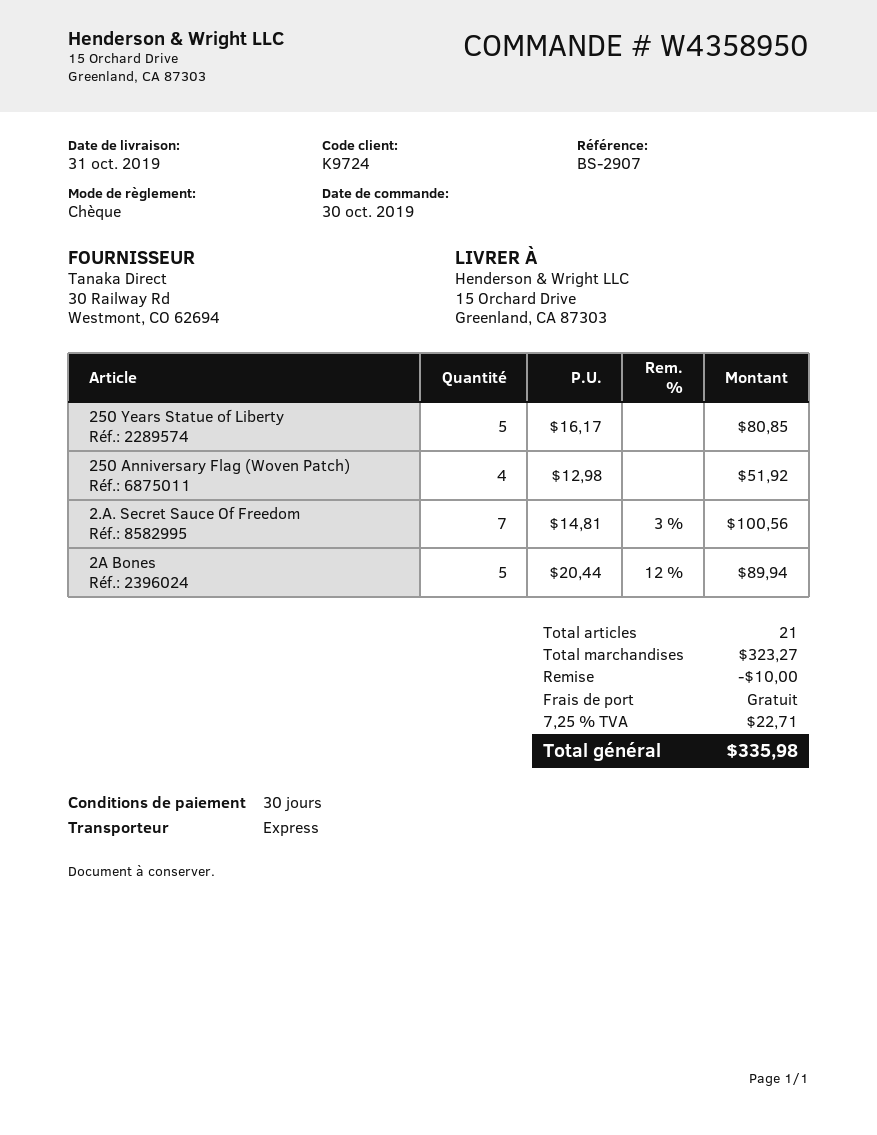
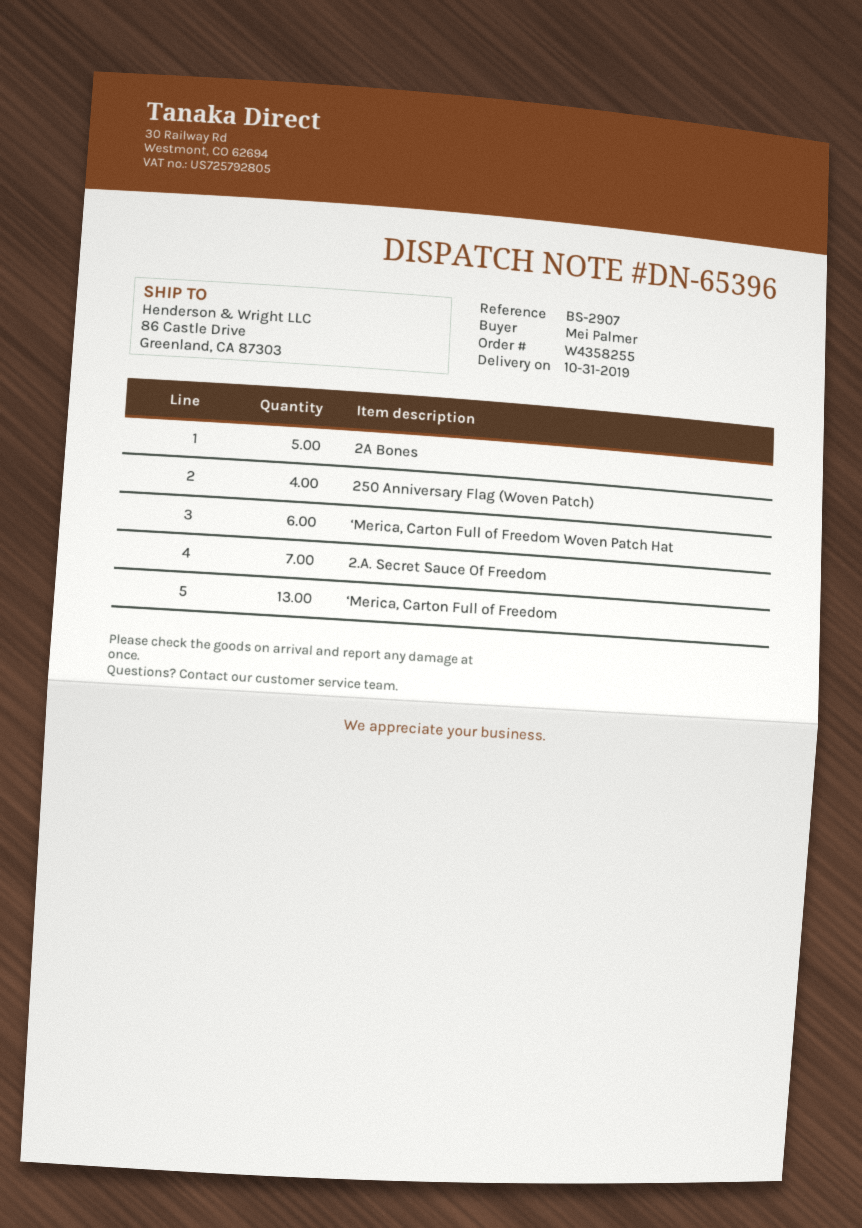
order number: W4358950 -> W4358255
ship to: 15 Orchard Drive, Greenland, CA 87303 -> 86 Castle Drive, Greenland, CA 87303
250 Years Statue of Liberty: 5 -> none
‘Merica, Carton Full of Freedom Woven Patch Hat: none -> 6
‘Merica, Carton Full of Freedom: none -> 13

